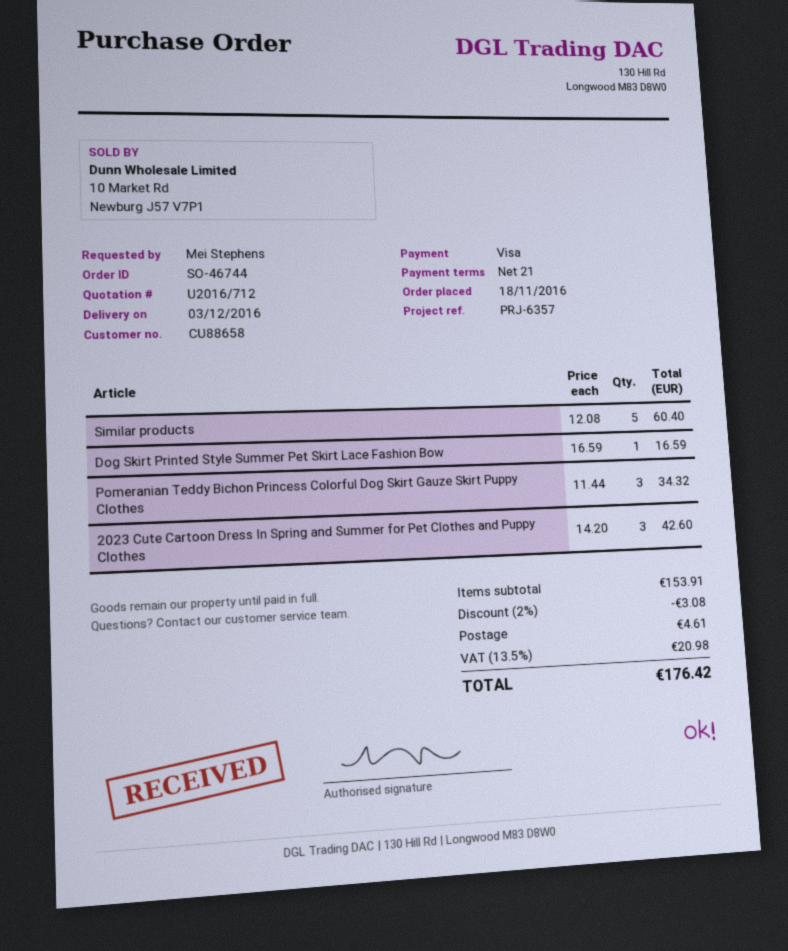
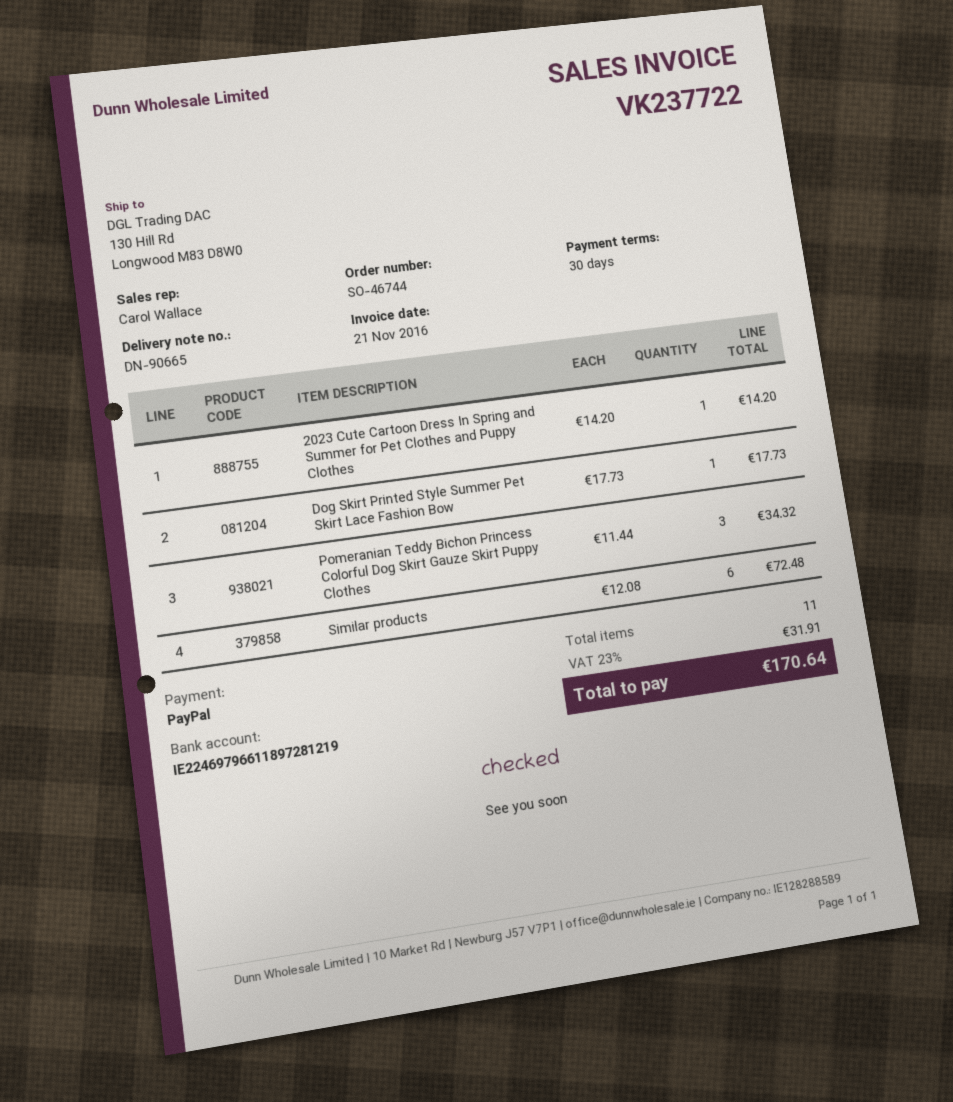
payment terms: 21 days -> 30 days
payment method: Visa -> PayPal
Similar products: 5 x 12.08 = 60.40 -> 6 x 12.08 = 72.48
Dog Skirt Printed Style Summer Pet Skirt Lace Fashion Bow: 1 x 16.59 = 16.59 -> 1 x 17.73 = 17.73
2023 Cute Cartoon Dress In Spring and Summer for Pet Clothes and Puppy Clothes: 3 x 14.20 = 42.60 -> 1 x 14.20 = 14.20
discount: 2% = 3.08 -> none
shipping: 4.61 -> none
tax: 13.5% = 20.98 -> 23% = 31.91
total: 176.42 -> 170.64

